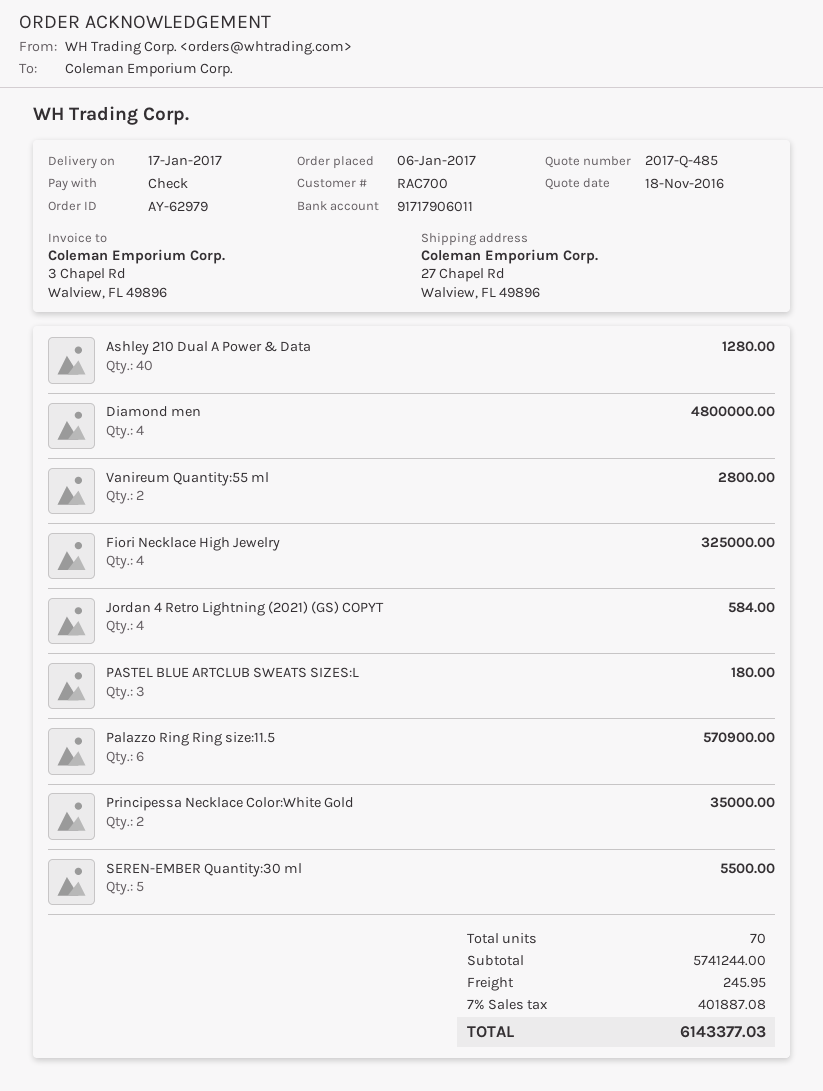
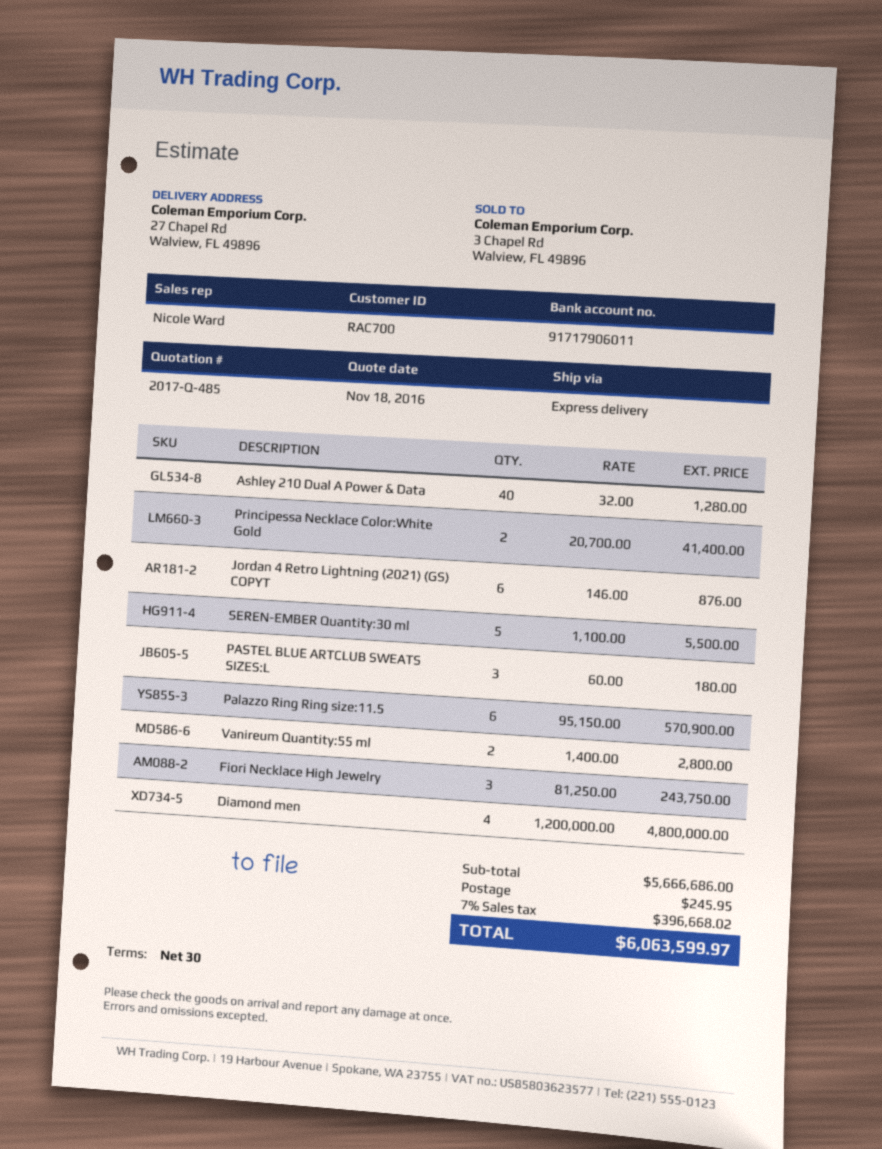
Fiori Necklace High Jewelry: 4 for 325000.00 -> 3 for 243750.00
Jordan 4 Retro Lightning (2021) (GS) COPYT: 4 for 584.00 -> 6 for 876.00
Principessa Necklace Color:White Gold: 2 for 35000.00 -> 2 for 41400.00
subtotal: 5741244.00 -> 5666686.00
tax: 7% = 401887.08 -> 7% = 396668.02
total: 6143377.03 -> 6063599.97

